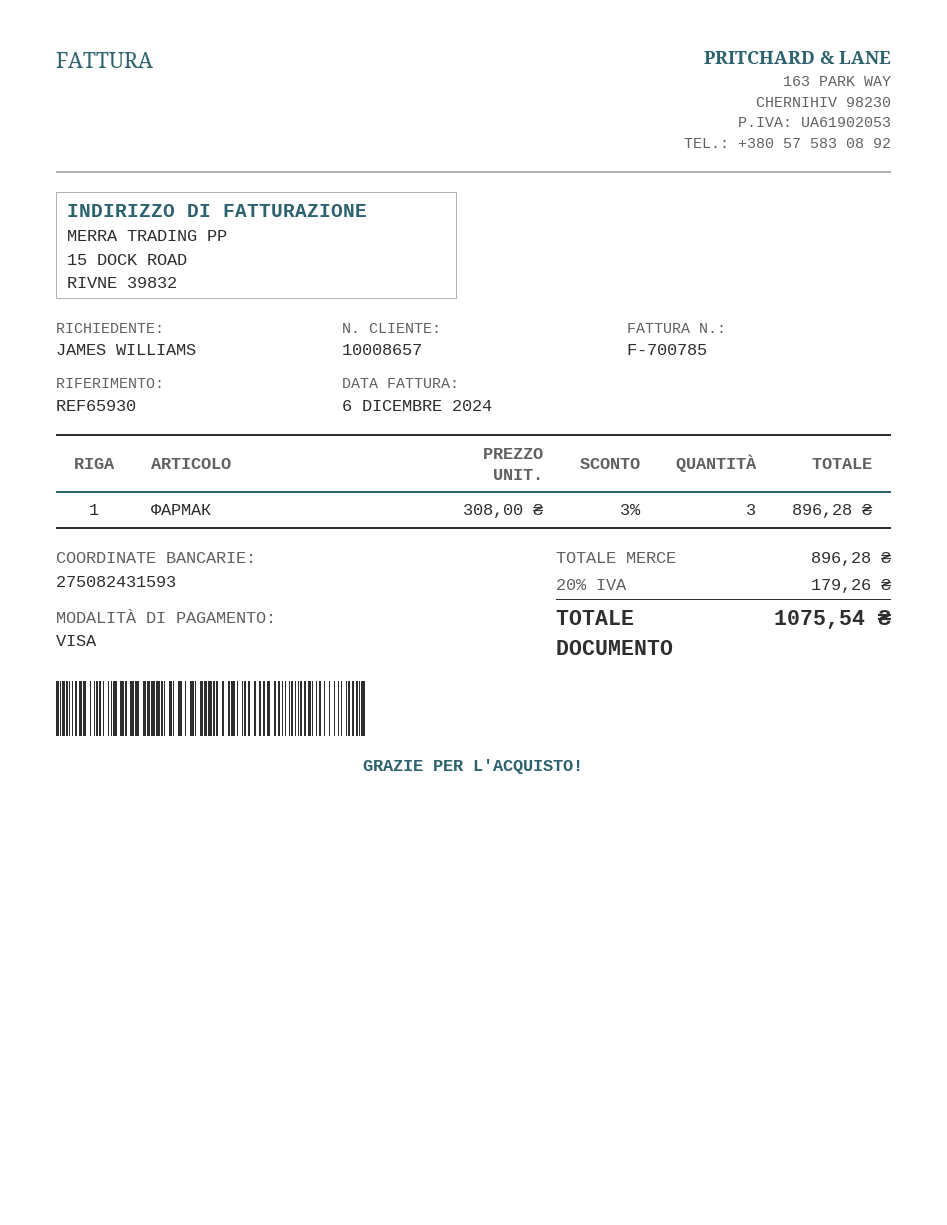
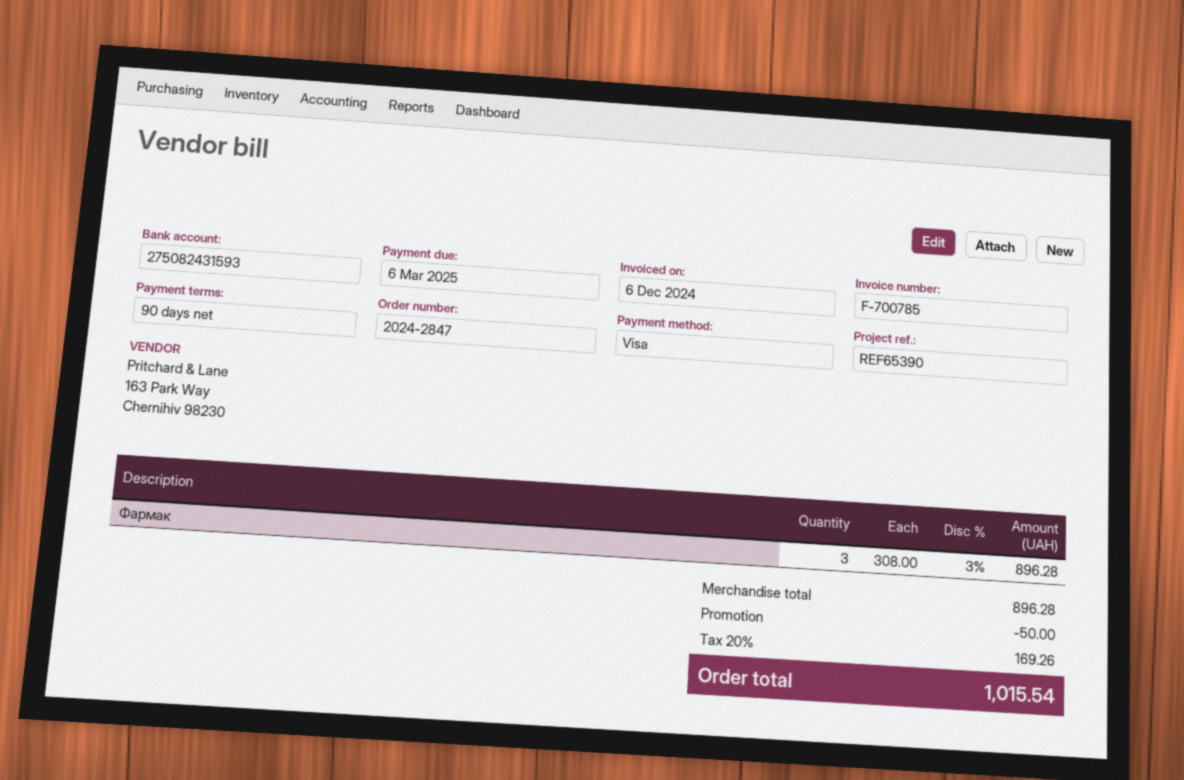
reference: REF65930 -> REF65390
discount: none -> 50.00
tax: 20% = 179.26 -> 20% = 169.26
total: 1075.54 -> 1015.54

